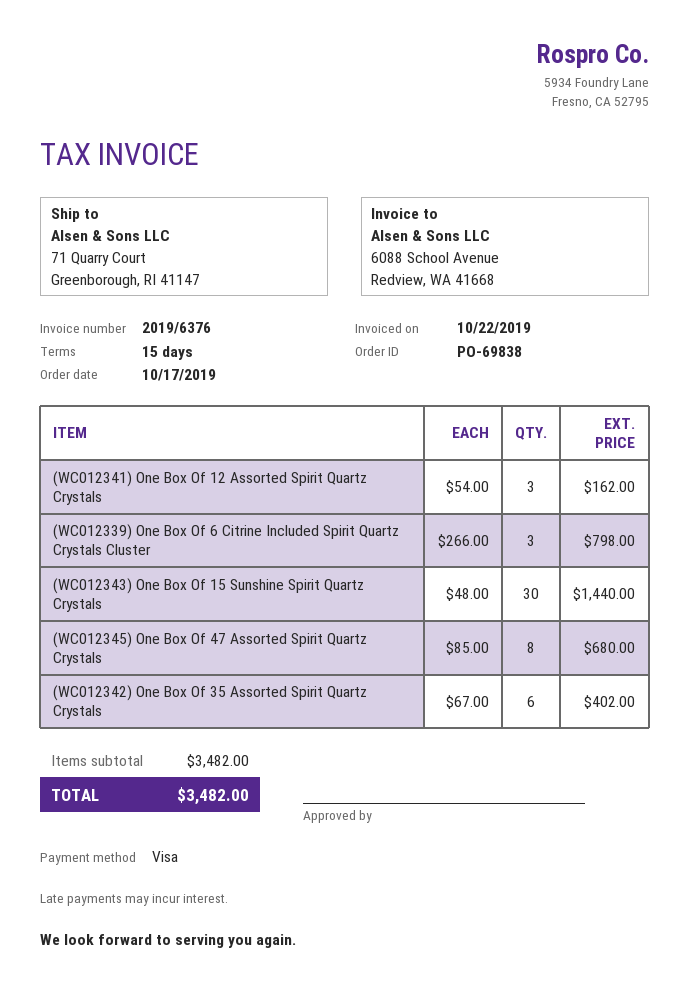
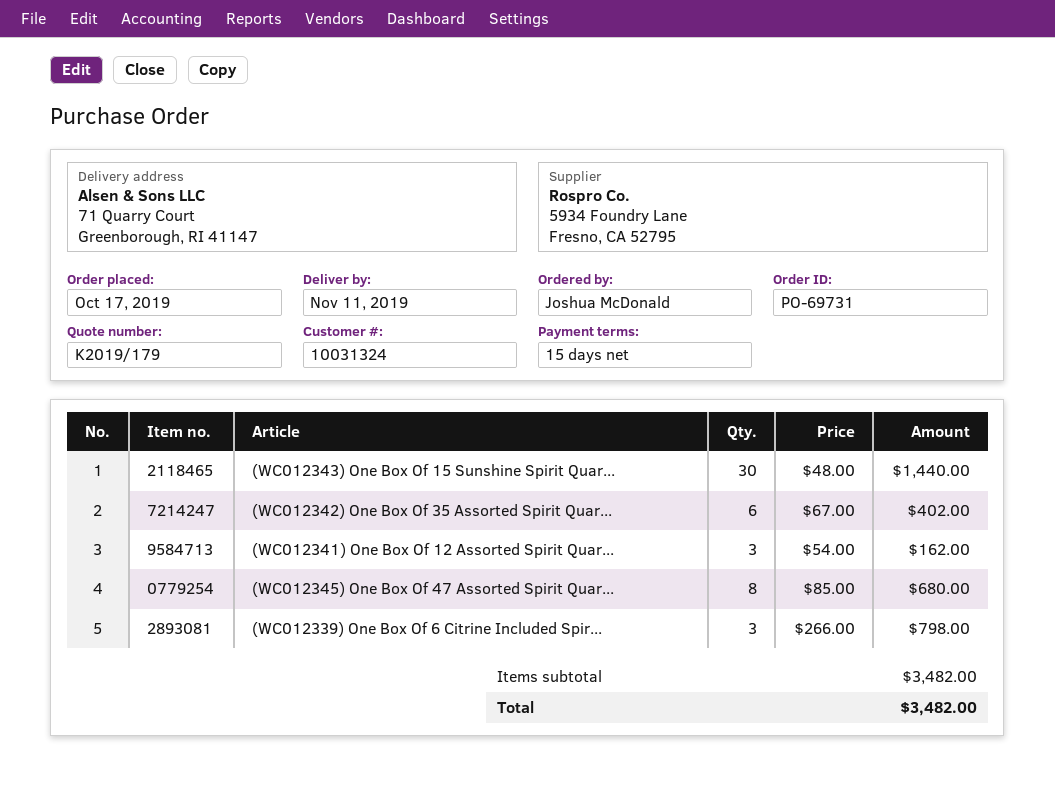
order number: PO-69838 -> PO-69731

